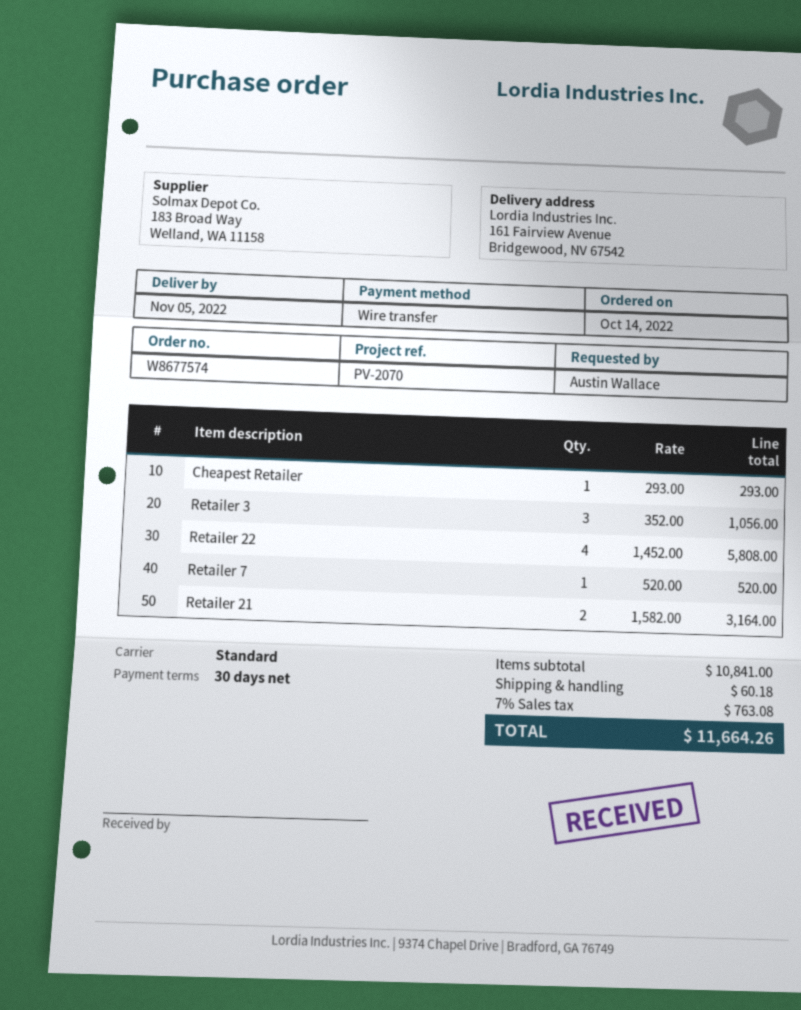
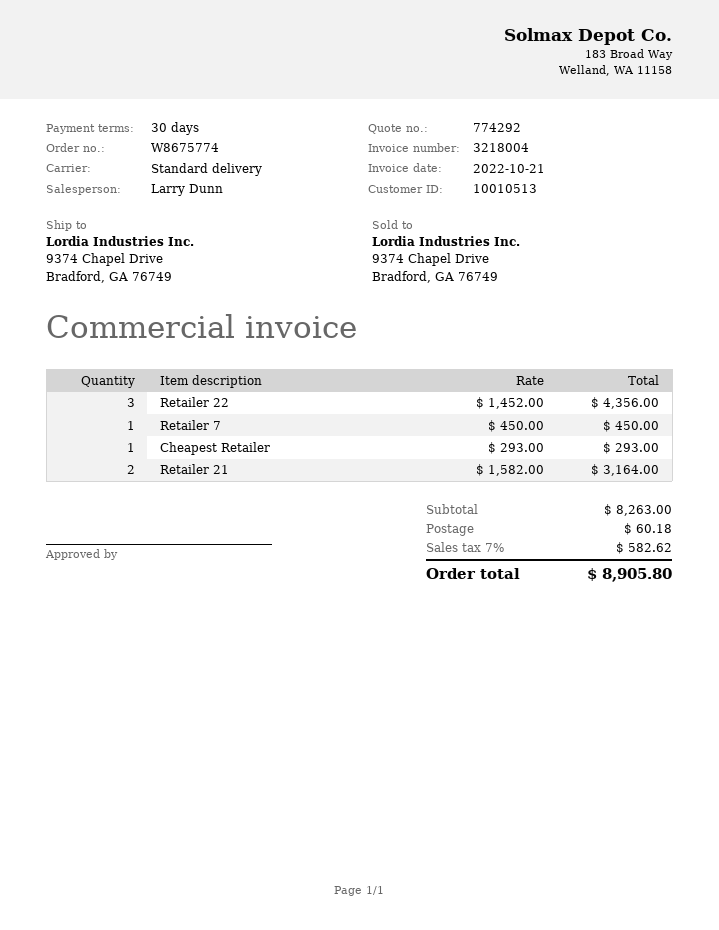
order number: W8677574 -> W8675774
ship to: 161 Fairview Avenue, Bridgewood, NV 67542 -> 9374 Chapel Drive, Bradford, GA 76749
Retailer 3: 3 x 352.00 = 1056.00 -> none
Retailer 22: 4 x 1452.00 = 5808.00 -> 3 x 1452.00 = 4356.00
Retailer 7: 1 x 520.00 = 520.00 -> 1 x 450.00 = 450.00
subtotal: 10841.00 -> 8263.00
tax: 7% = 763.08 -> 7% = 582.62
total: 11664.26 -> 8905.80

